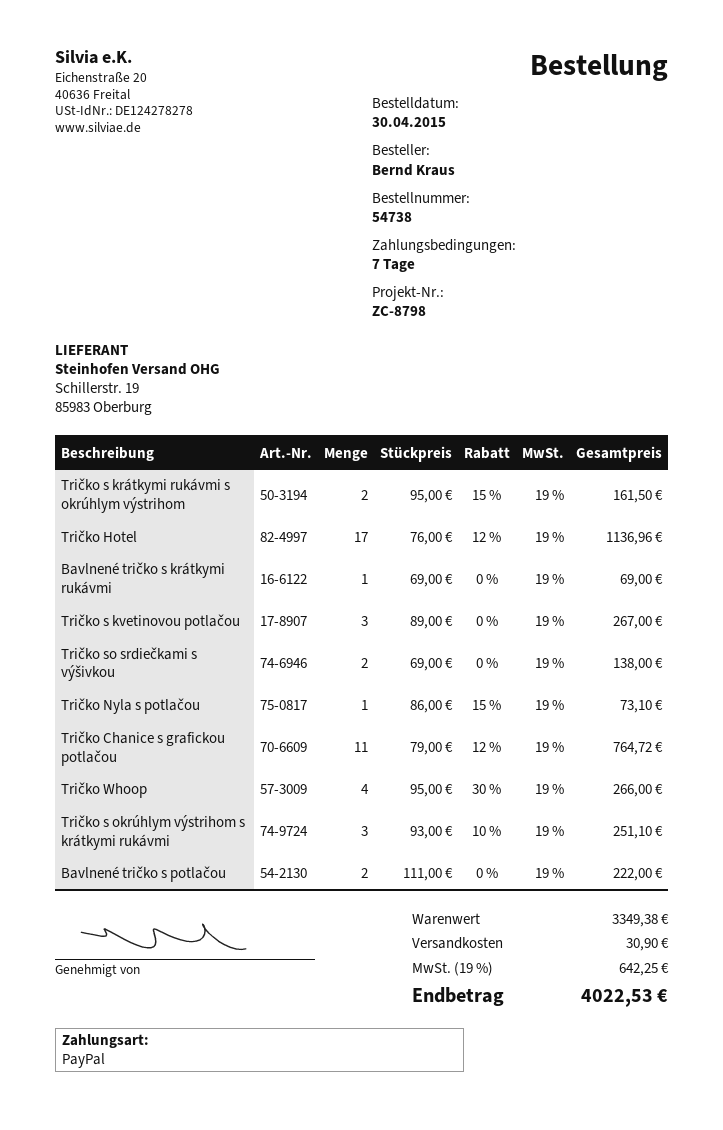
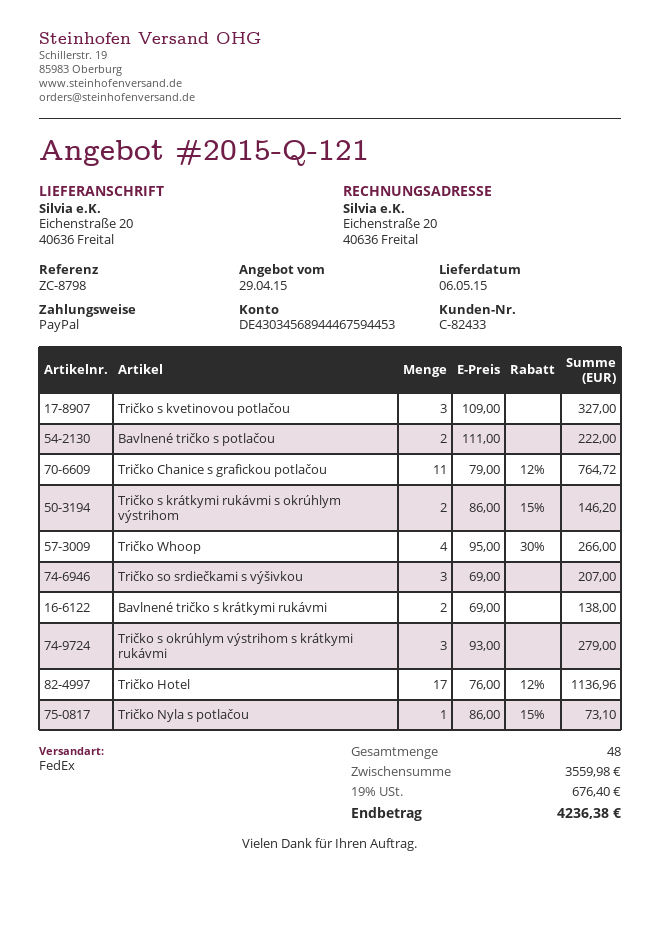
Tričko s krátkymi rukávmi s okrúhlym výstrihom: 2 x 95.00 - 15% = 161.50 -> 2 x 86.00 - 15% = 146.20
Bavlnené tričko s krátkymi rukávmi: 1 x 69.00 = 69.00 -> 2 x 69.00 = 138.00
Tričko s kvetinovou potlačou: 3 x 89.00 = 267.00 -> 3 x 109.00 = 327.00
Tričko so srdiečkami s výšivkou: 2 x 69.00 = 138.00 -> 3 x 69.00 = 207.00
Tričko s okrúhlym výstrihom s krátkymi rukávmi: 3 x 93.00 - 10% = 251.10 -> 3 x 93.00 = 279.00
subtotal: 3349.38 -> 3559.98
shipping: 30.90 -> none
tax: 19% = 642.25 -> 19% = 676.40
total: 4022.53 -> 4236.38

